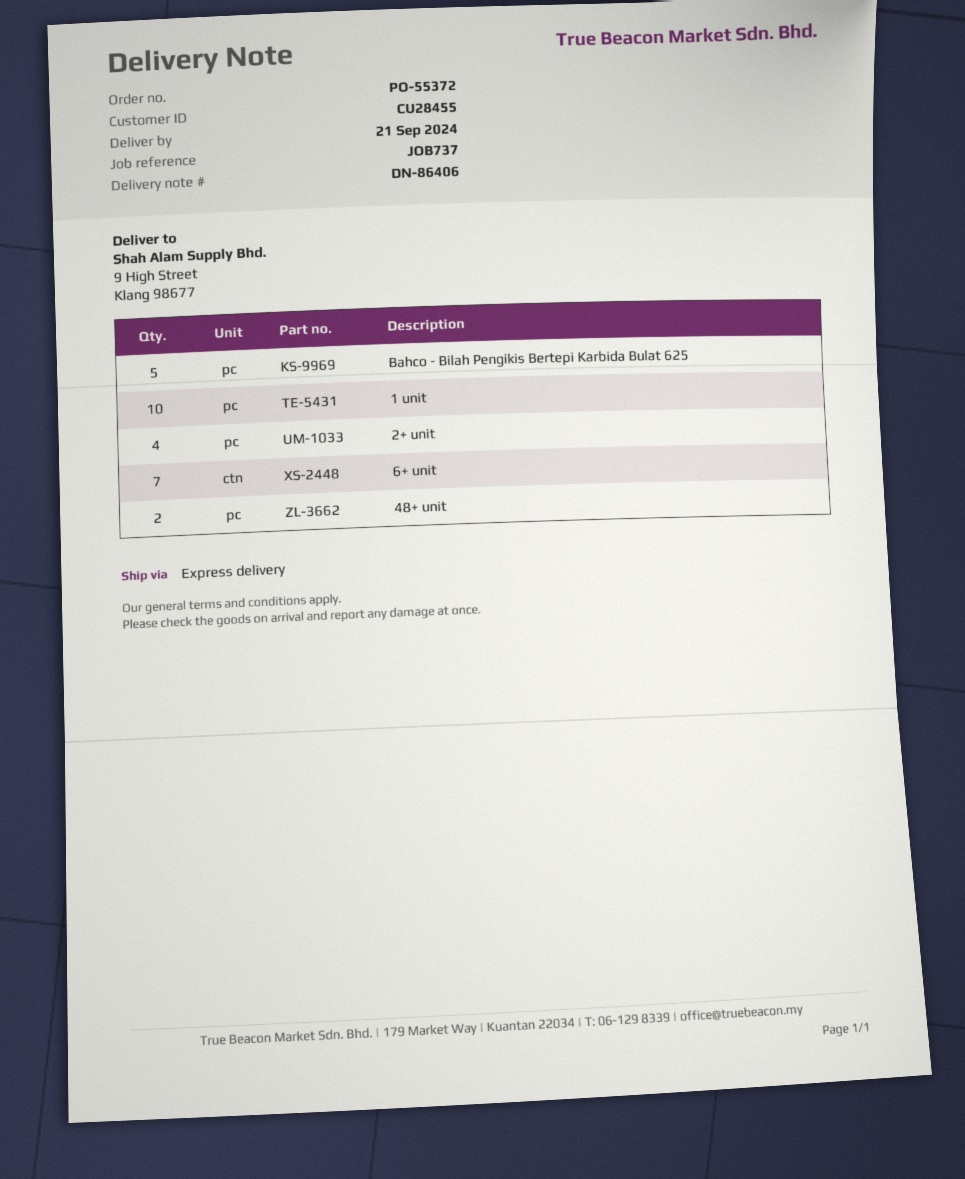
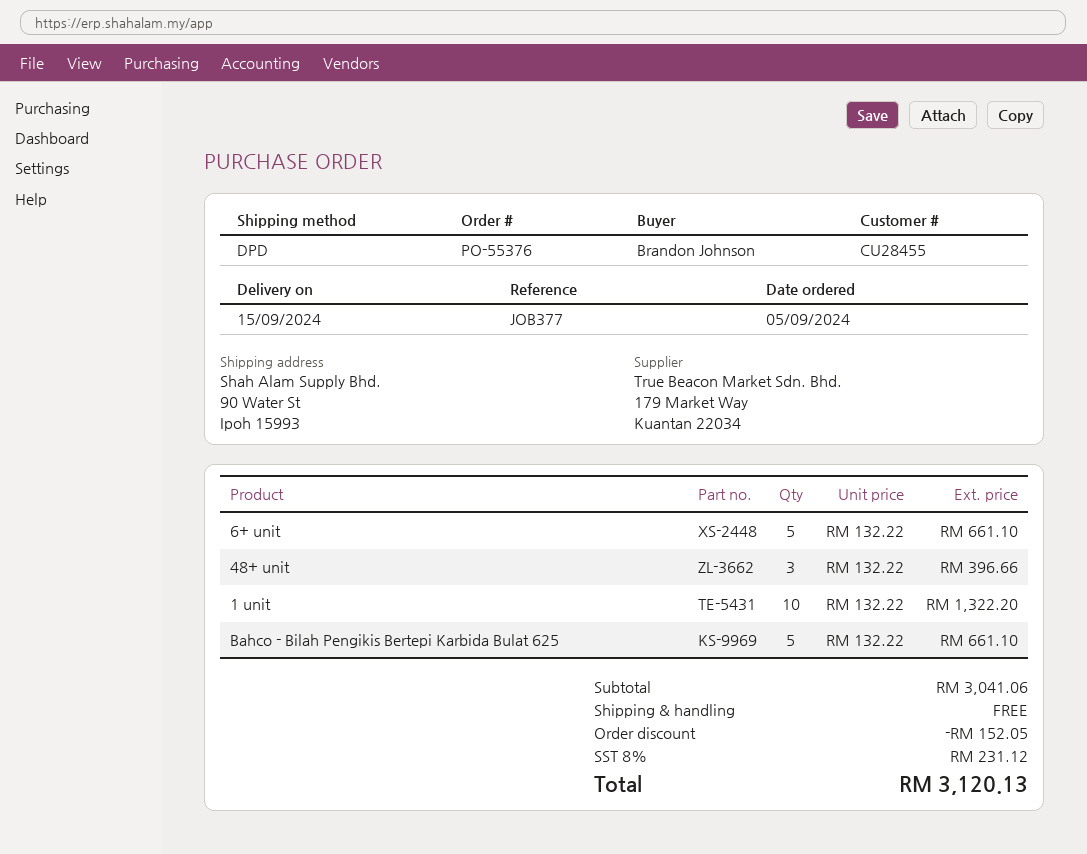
order number: PO-55372 -> PO-55376
delivery date: 2024-09-21 -> 2024-09-15
reference: JOB737 -> JOB377
shipping method: express -> DPD
ship to: 9 High Street, Klang 98677 -> 90 Water St, Ipoh 15993
2+ unit: 4 -> none
6+ unit: 7 -> 5
48+ unit: 2 -> 3

